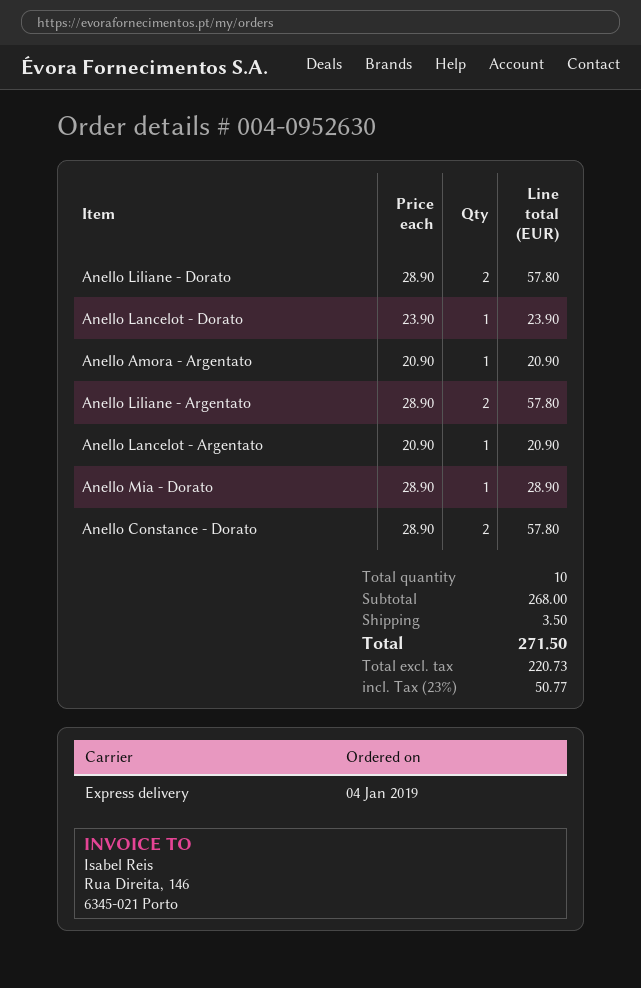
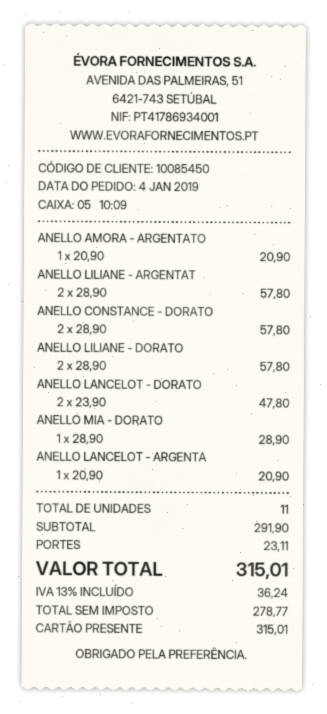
Anello Lancelot - Dorato: 1 x 23.90 = 23.90 -> 2 x 23.90 = 47.80
total quantity: 10 -> 11
subtotal: 268.00 -> 291.90
shipping: 3.50 -> 23.11
net: 220.73 -> 278.77
tax: 23% = 50.77 -> 13% = 36.24
total: 271.50 -> 315.01

